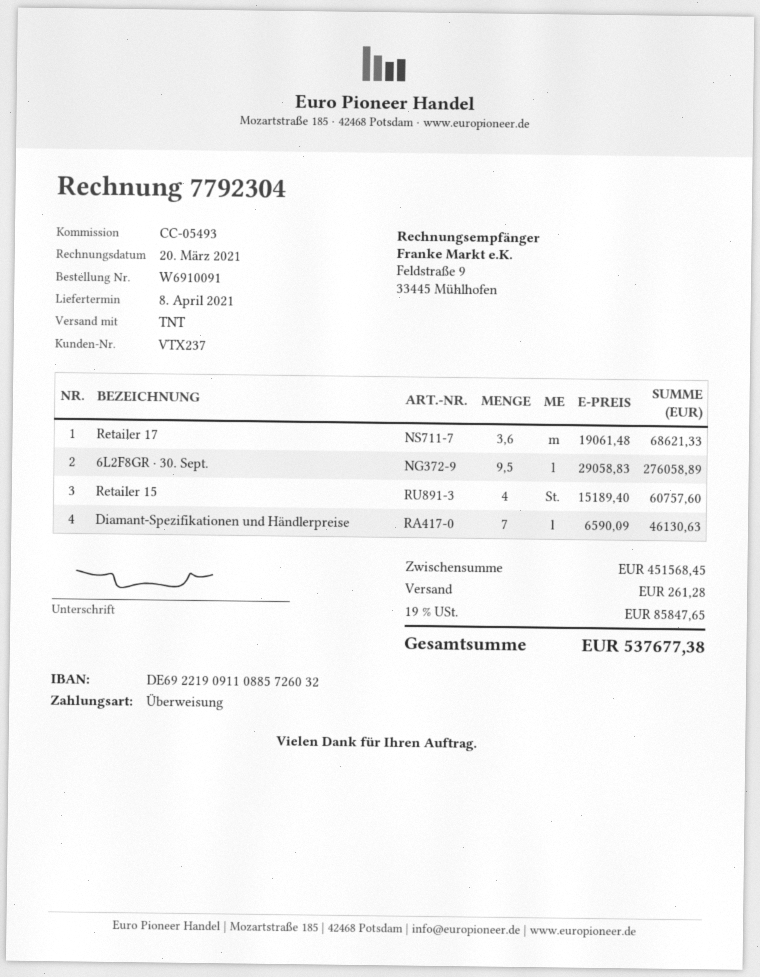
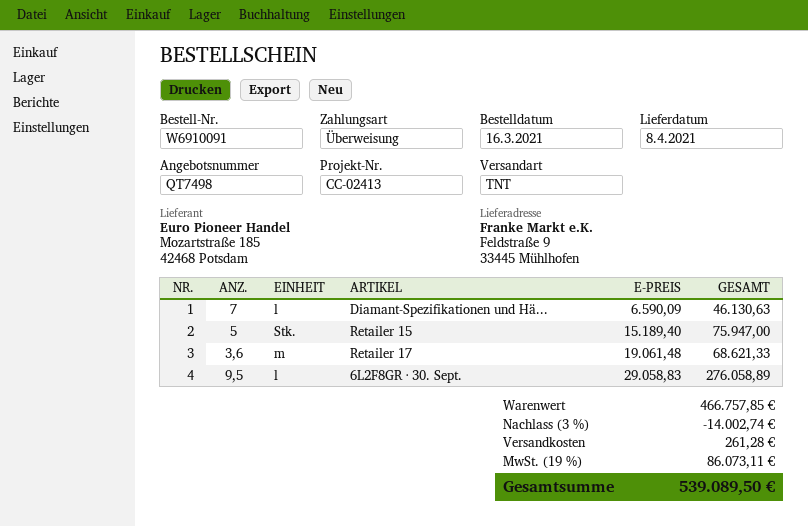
reference: CC-05493 -> CC-02413
Retailer 15: 4 x 15189.40 = 60757.60 -> 5 x 15189.40 = 75947.00
subtotal: 451568.45 -> 466757.85
discount: none -> 3% = 14002.74
tax: 19% = 85847.65 -> 19% = 86073.11
total: 537677.38 -> 539089.50

